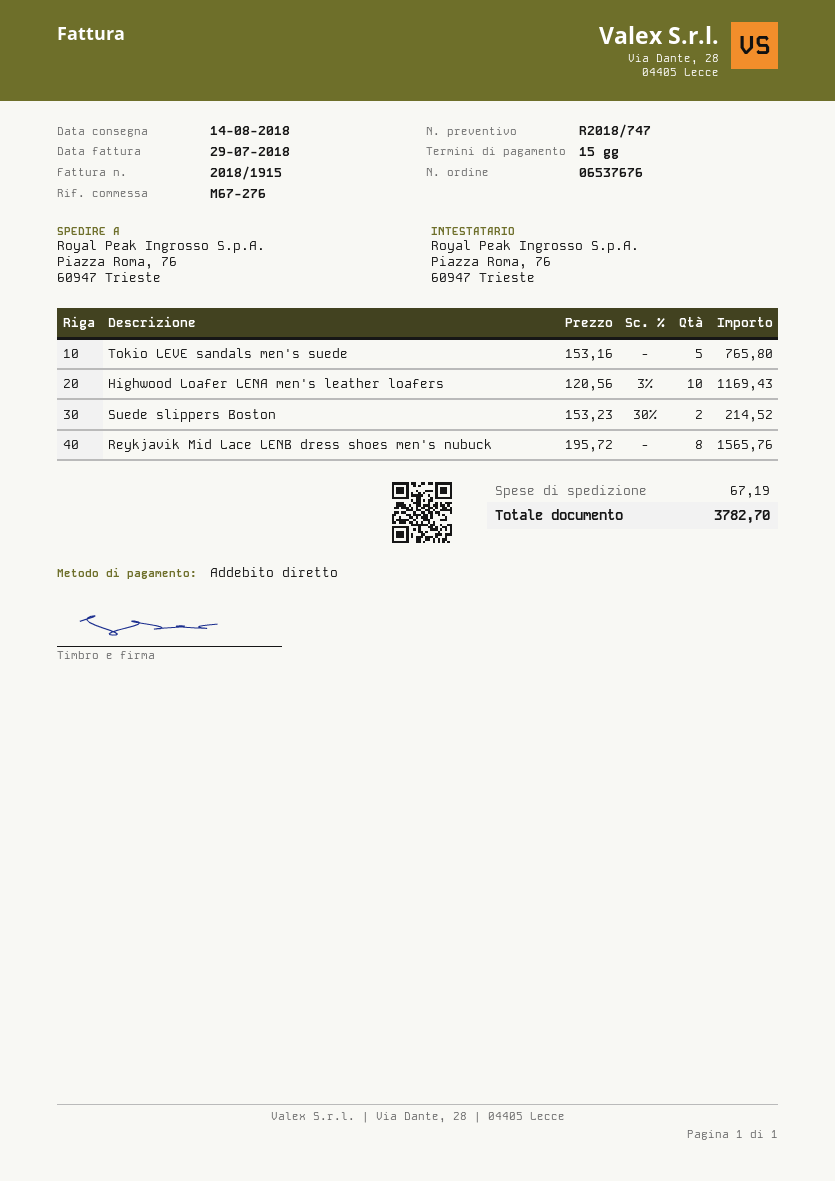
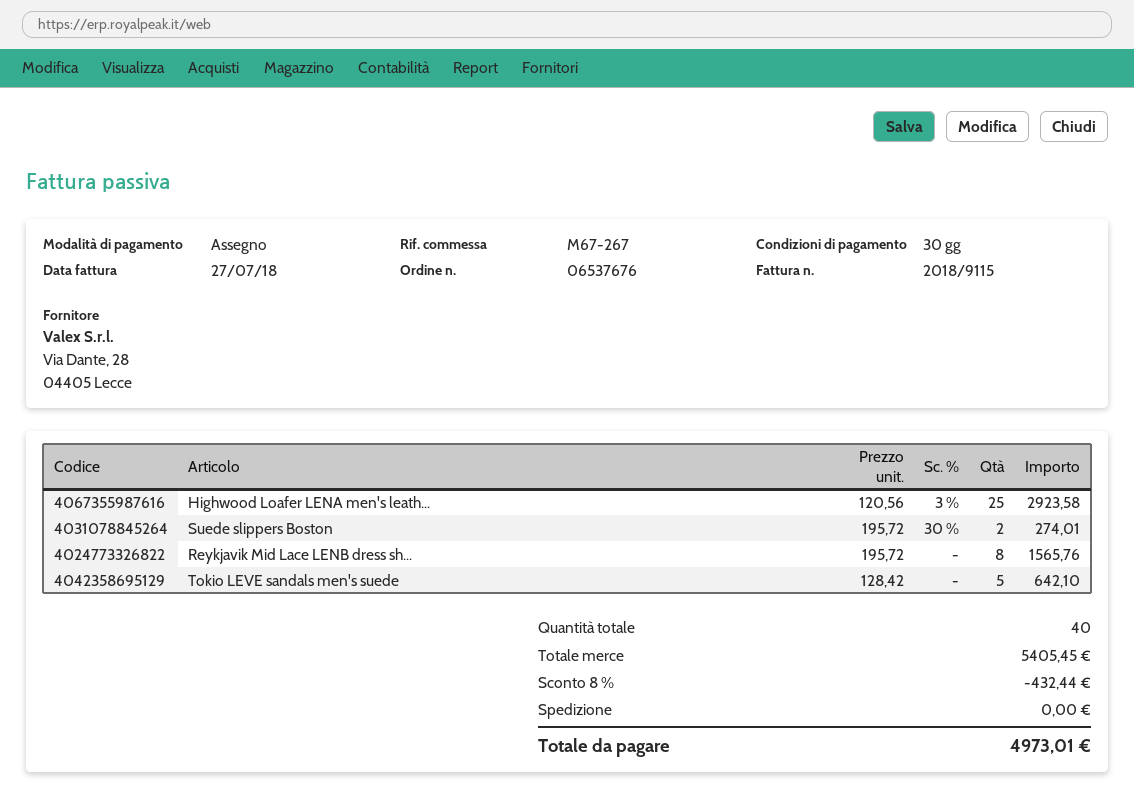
invoice number: 2018/1915 -> 2018/9115
invoice date: 2018-07-29 -> 2018-07-27
payment terms: 15 days -> 30 days
reference: M67-276 -> M67-267
payment method: direct debit -> cheque
Tokio LEVE sandals men's suede: 5 x 153.16 = 765.80 -> 5 x 128.42 = 642.10
Highwood Loafer LENA men's leather loafers: 10 x 120.56 - 3% = 1169.43 -> 25 x 120.56 - 3% = 2923.58
Suede slippers Boston: 2 x 153.23 - 30% = 214.52 -> 2 x 195.72 - 30% = 274.01
discount: none -> 8% = 432.44
shipping: 67.19 -> 0.00
total: 3782.70 -> 4973.01

